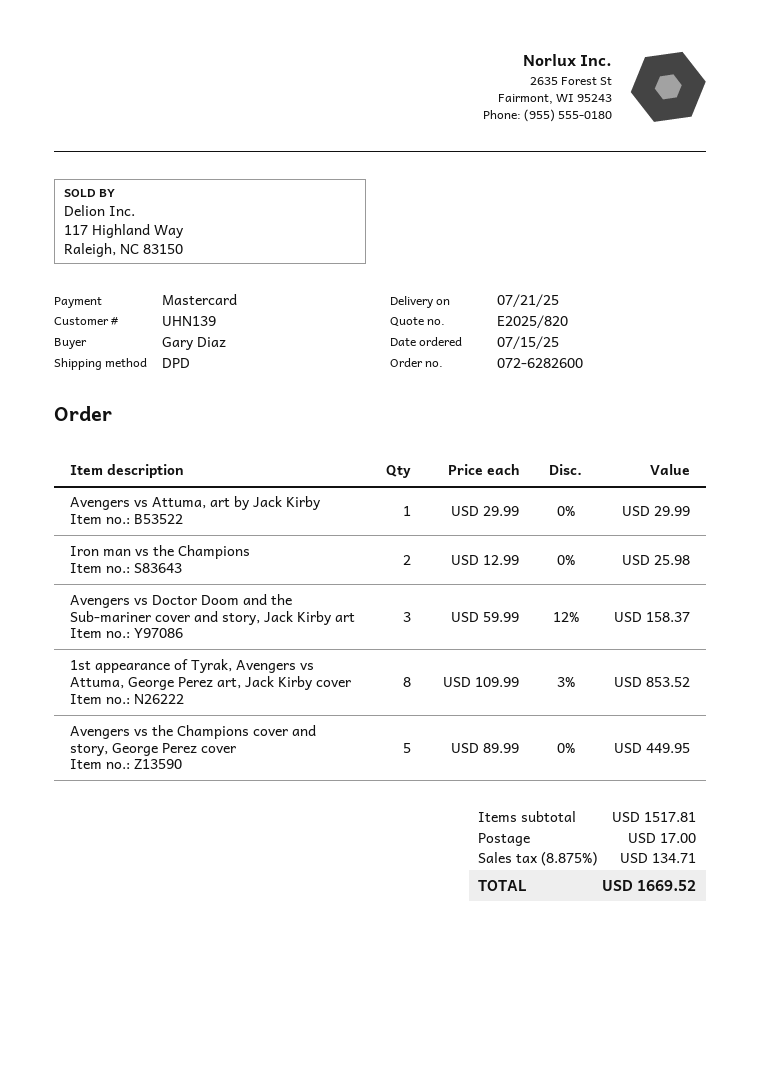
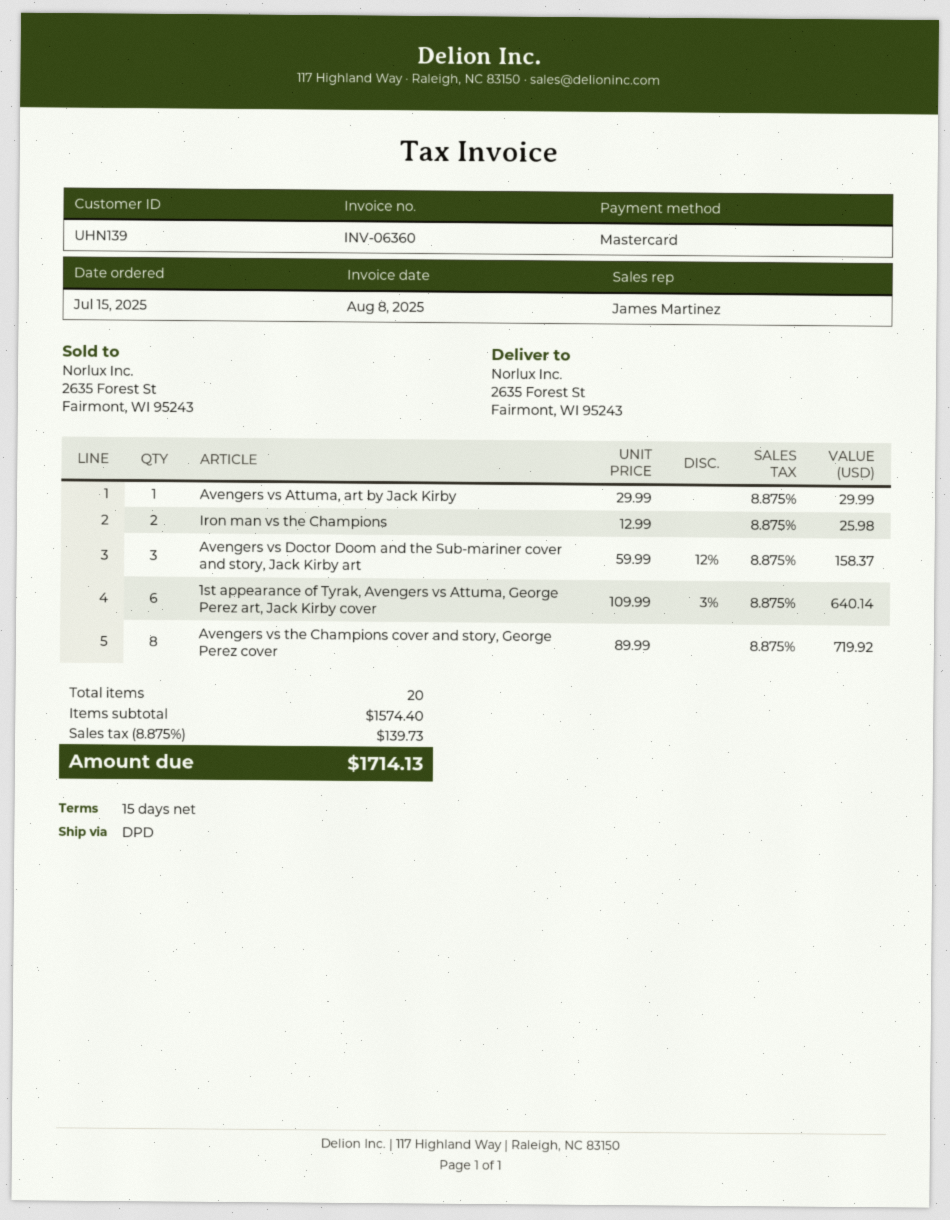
1st appearance of Tyrak, Avengers vs Attuma, George Perez art, Jack Kirby cover: 8 x 109.99 - 3% = 853.52 -> 6 x 109.99 - 3% = 640.14
Avengers vs the Champions cover and story, George Perez cover: 5 x 89.99 = 449.95 -> 8 x 89.99 = 719.92
subtotal: 1517.81 -> 1574.40
shipping: 17.00 -> none
tax: 8.875% = 134.71 -> 8.875% = 139.73
total: 1669.52 -> 1714.13

